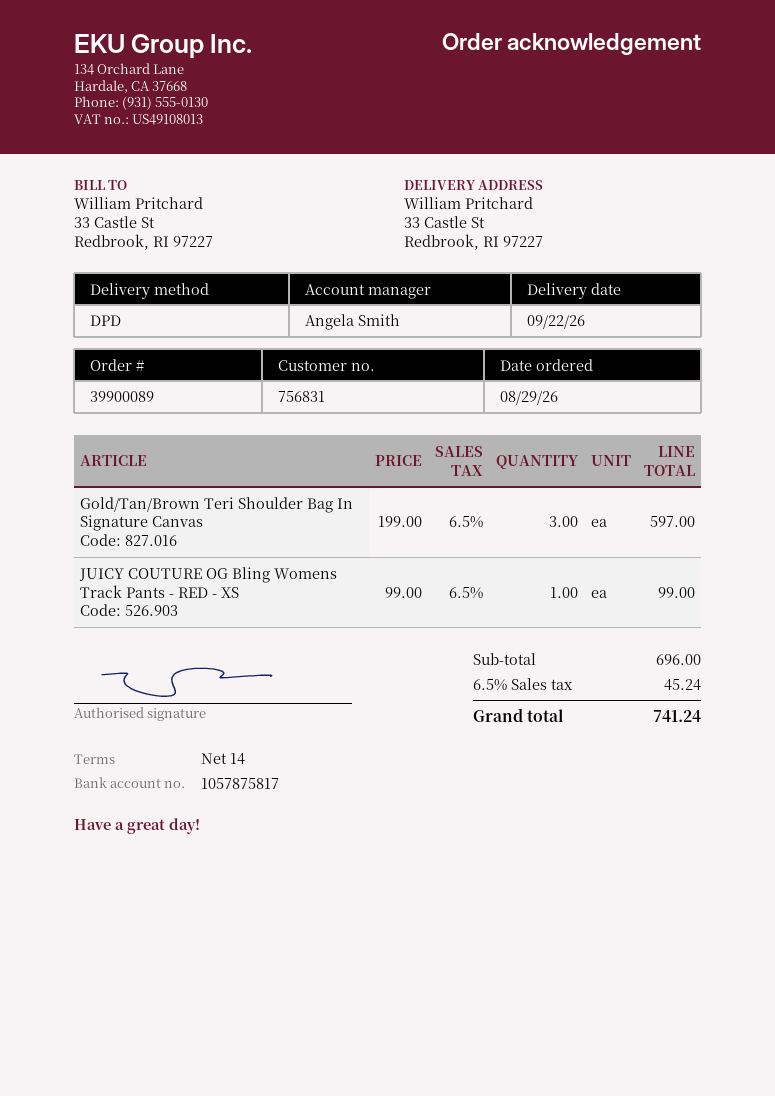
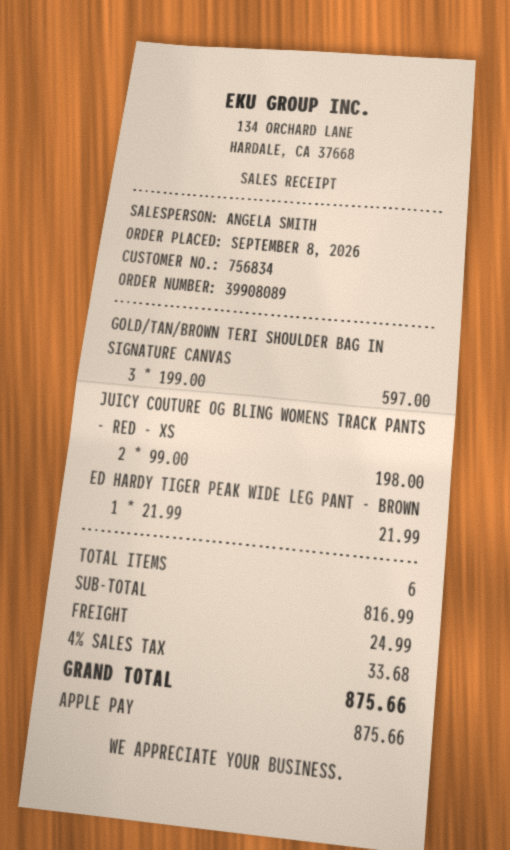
order number: 39900089 -> 39908089
order date: 2026-08-29 -> 2026-09-08
customer number: 756831 -> 756834
JUICY COUTURE OG Bling Womens Track Pants - RED - XS: 1 x 99.00 = 99.00 -> 2 x 99.00 = 198.00
ED HARDY TIGER PEAK WIDE LEG PANT - BROWN: none -> 1 x 21.99 = 21.99
subtotal: 696.00 -> 816.99
shipping: none -> 24.99
tax: 6.5% = 45.24 -> 4% = 33.68
total: 741.24 -> 875.66

